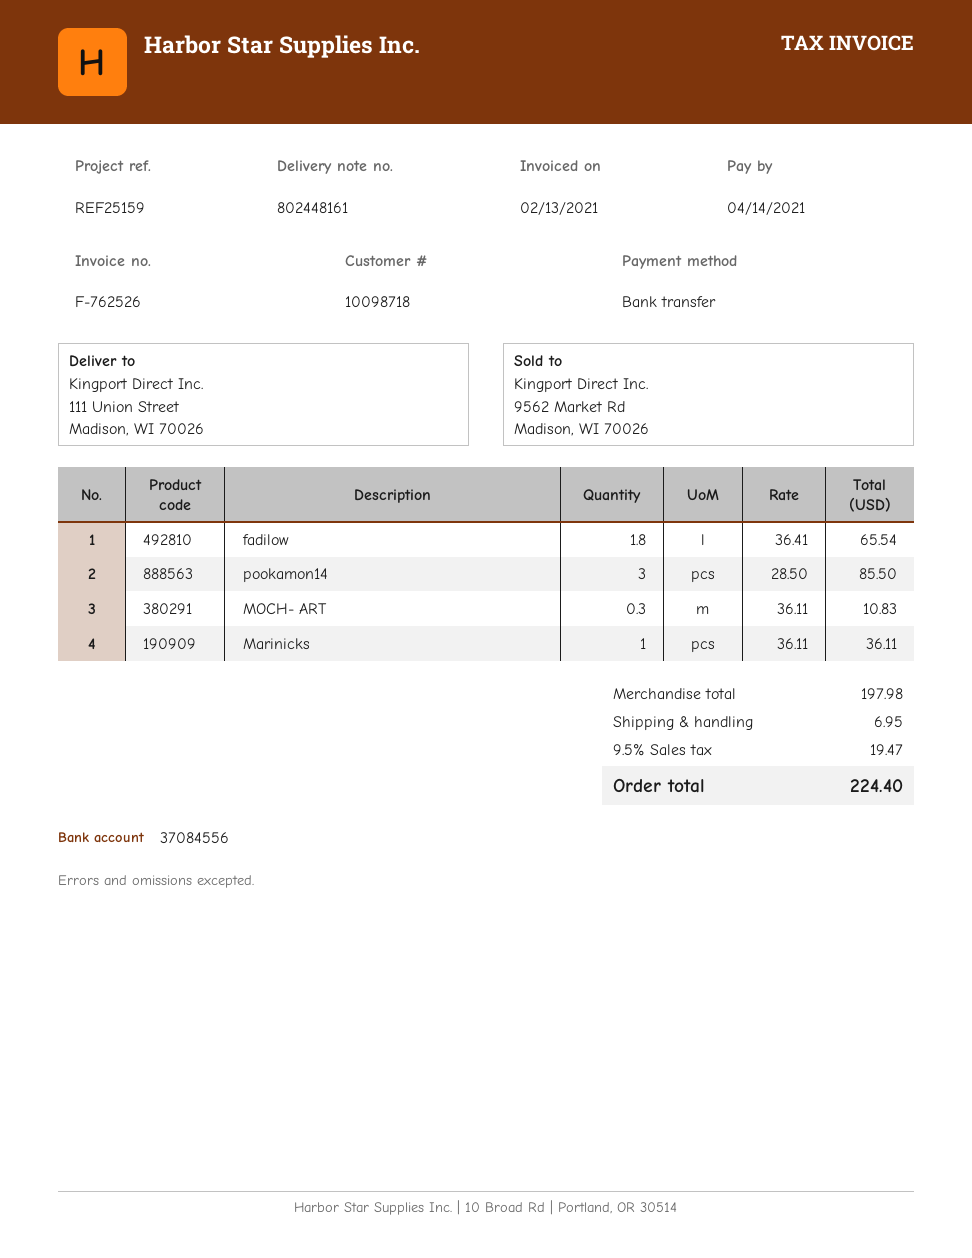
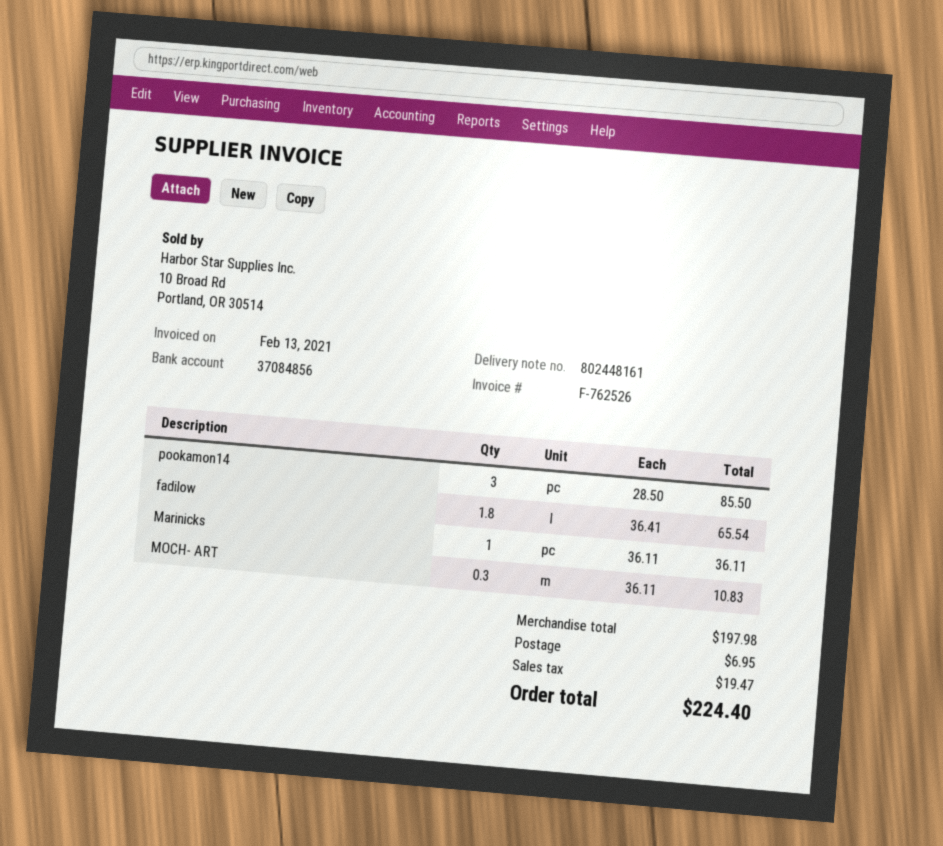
bank account: 37084556 -> 37084856

